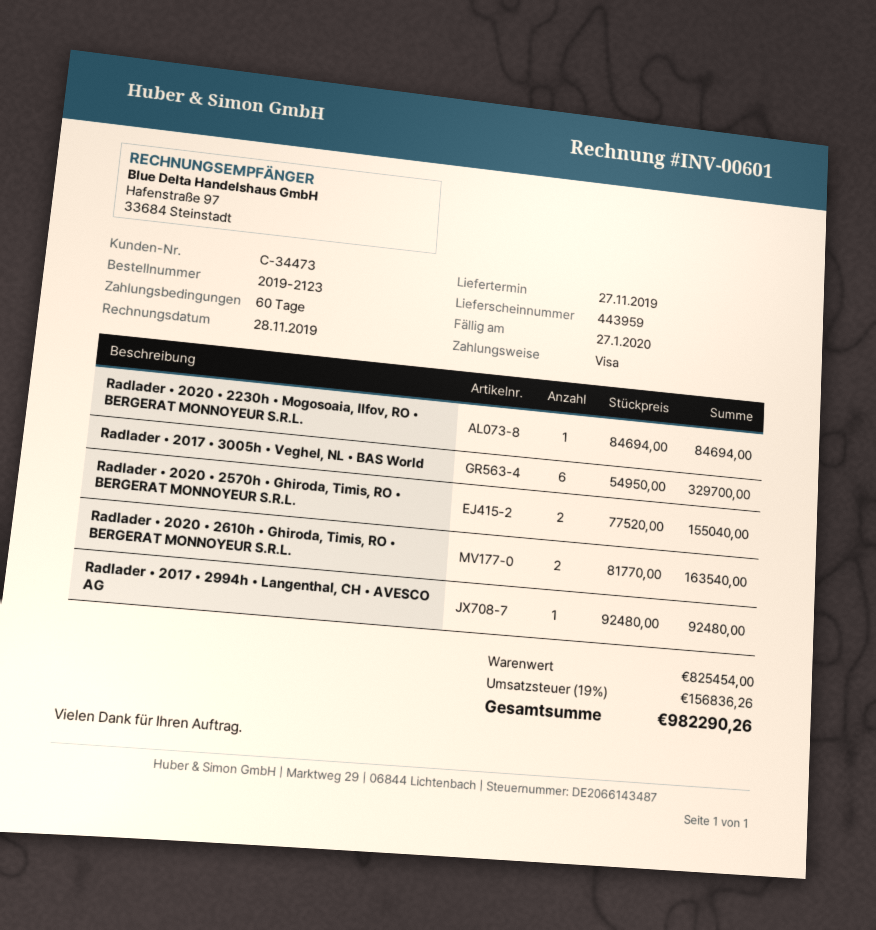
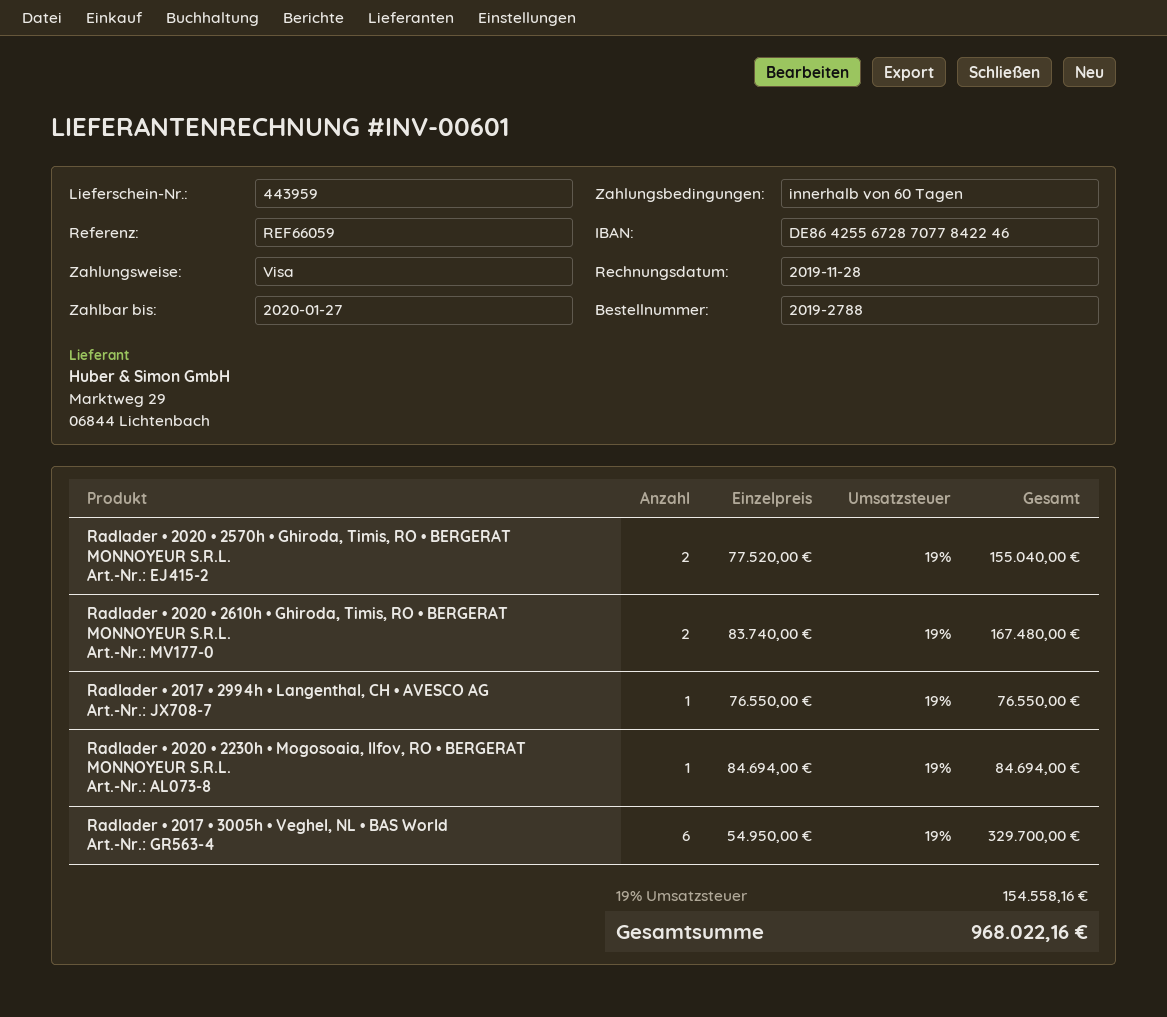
order number: 2019-2123 -> 2019-2788
Radlader • 2020 • 2610h • Ghiroda, Timis, RO • BERGERAT MONNOYEUR S.R.L.: 2 x 81770.00 = 163540.00 -> 2 x 83740.00 = 167480.00
Radlader • 2017 • 2994h • Langenthal, CH • AVESCO AG: 1 x 92480.00 = 92480.00 -> 1 x 76550.00 = 76550.00
tax: 19% = 156836.26 -> 19% = 154558.16
total: 982290.26 -> 968022.16

